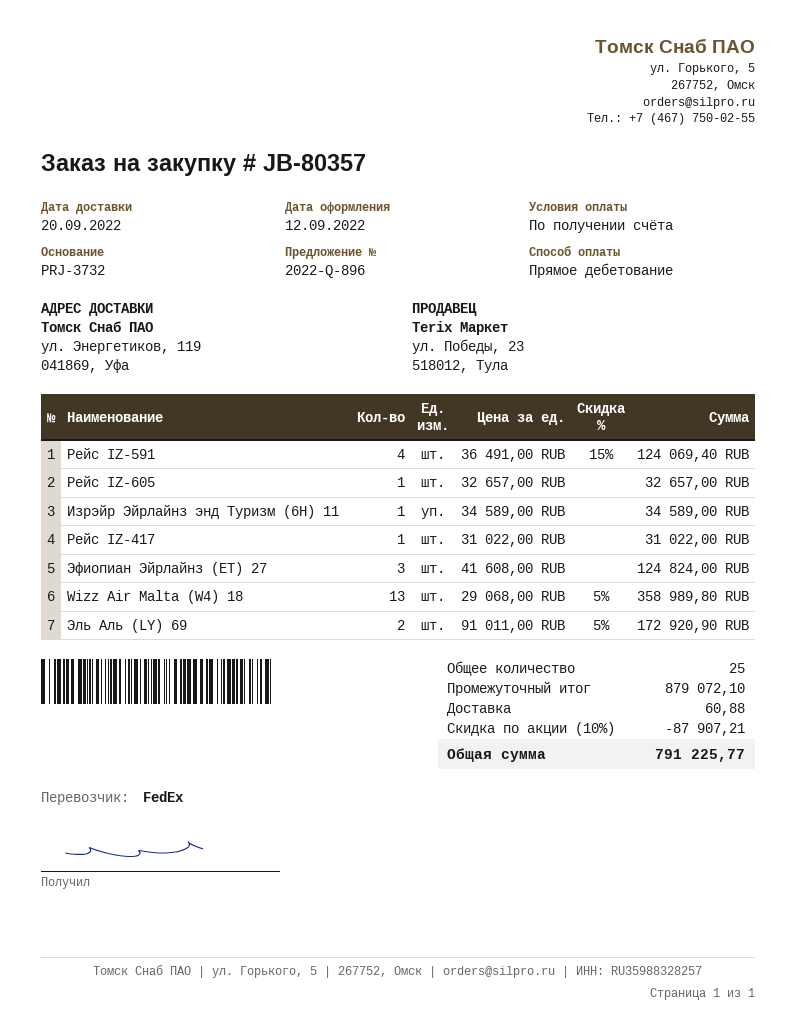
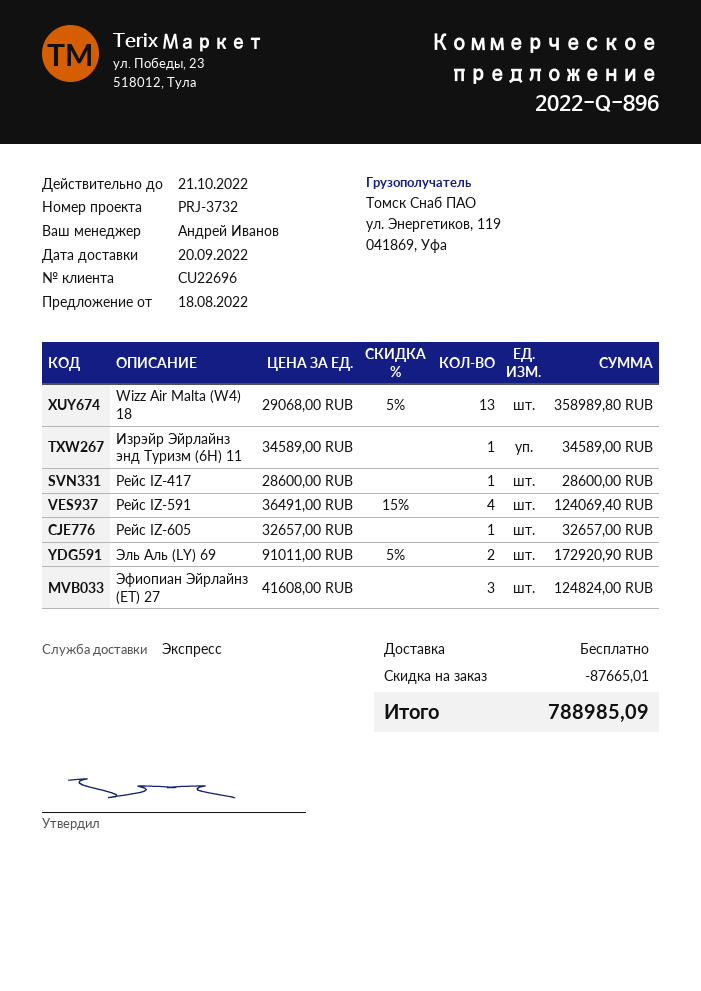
shipping method: FedEx -> express
Рейс IZ-417: 1 x 31022.00 = 31022.00 -> 1 x 28600.00 = 28600.00
discount: 87907.21 -> 87665.01
shipping: 60.88 -> 0.00
total: 791225.77 -> 788985.09

